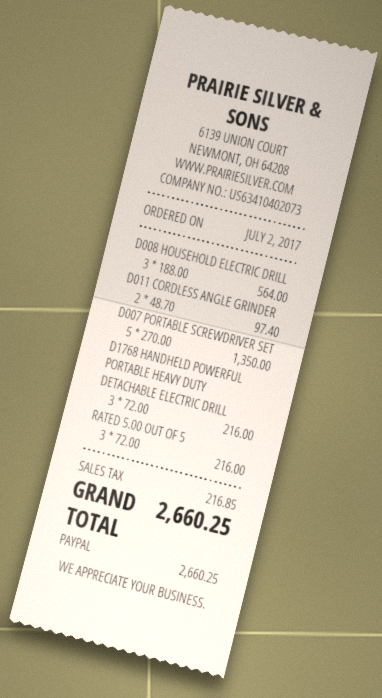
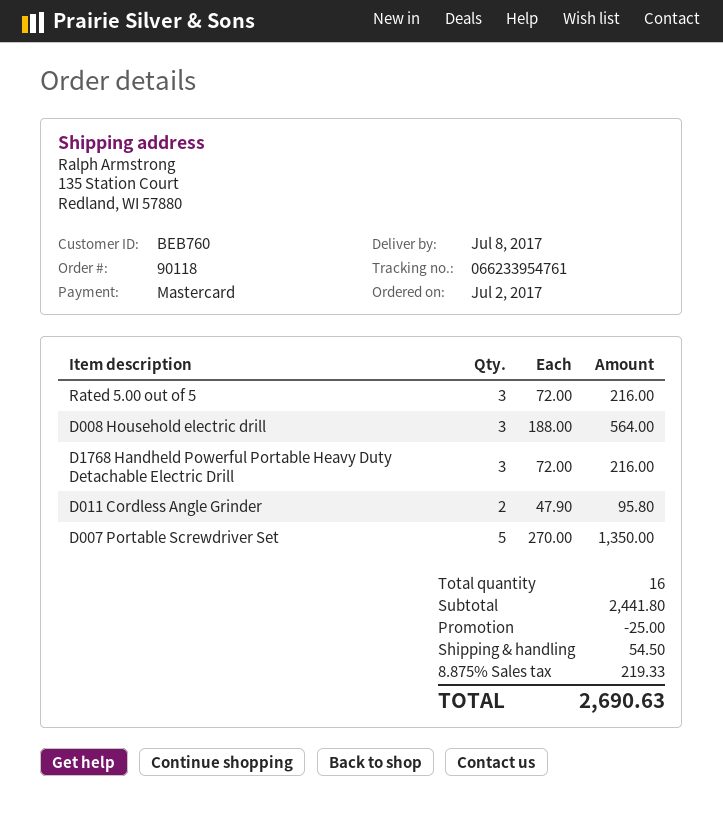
payment method: PayPal -> Mastercard
D011 CORDLESS ANGLE GRINDER: 2 x 48.70 = 97.40 -> 2 x 47.90 = 95.80
discount: none -> 25.00
shipping: none -> 54.50
tax: 216.85 -> 219.33
total: 2660.25 -> 2690.63

